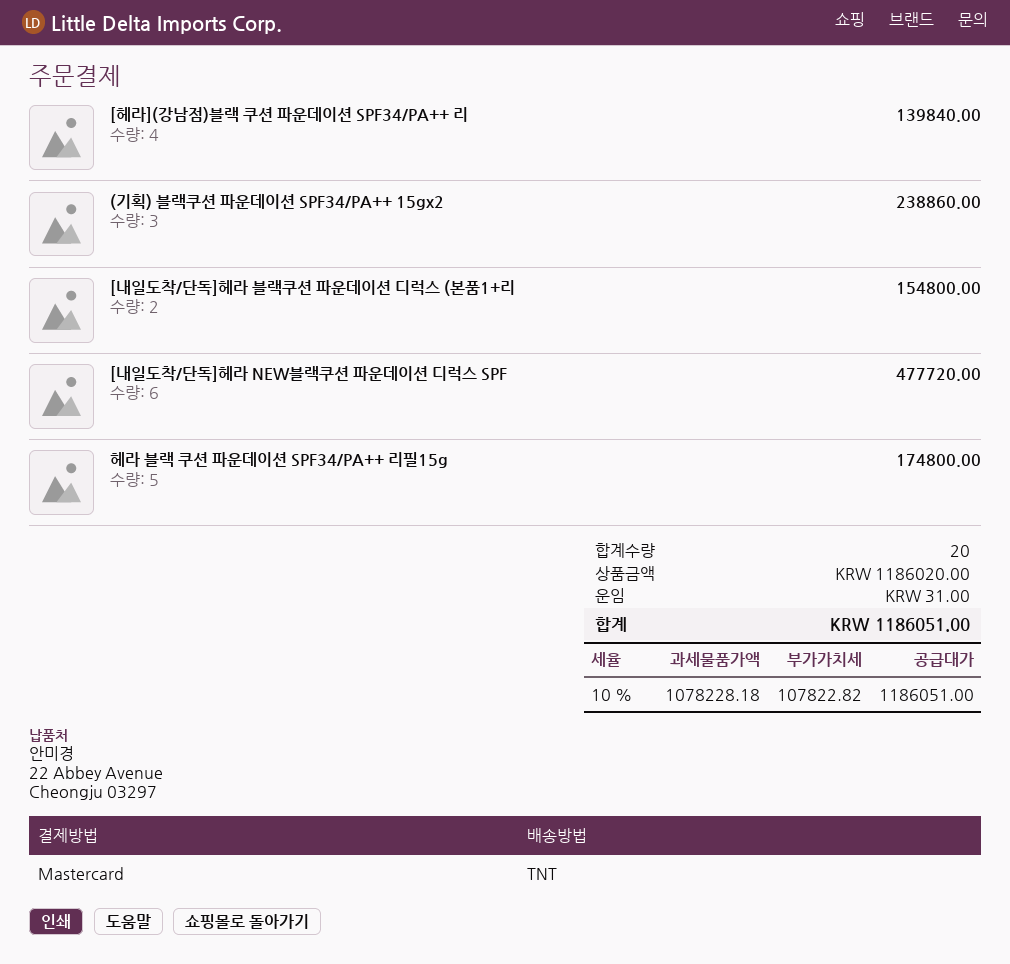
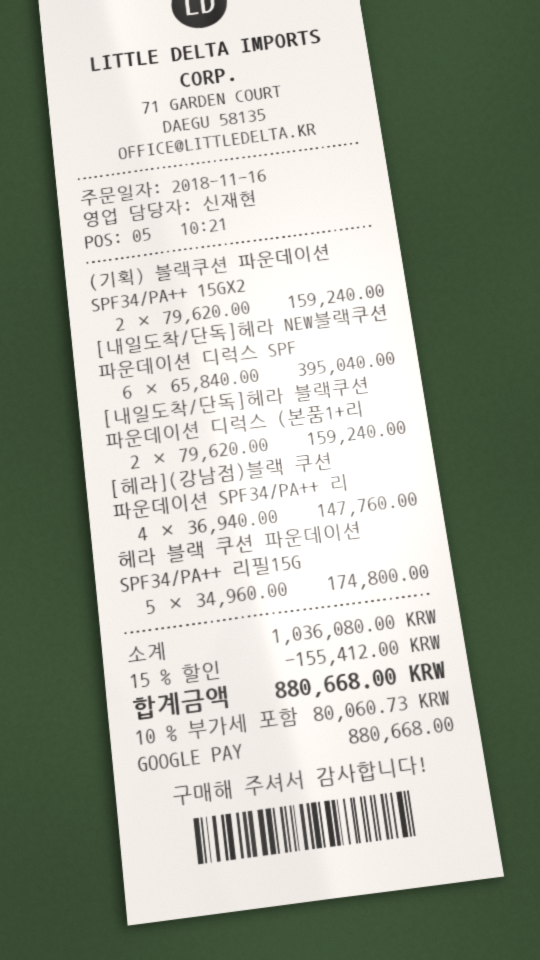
payment method: Mastercard -> Google Pay
[헤라](강남점)블랙 쿠션 파운데이션 SPF34/PA++ 리: 4 for 139840.00 -> 4 for 147760.00
(기획) 블랙쿠션 파운데이션 SPF34/PA++ 15gx2: 3 for 238860.00 -> 2 for 159240.00
[내일도착/단독]헤라 블랙쿠션 파운데이션 디럭스 (본품1+리: 2 for 154800.00 -> 2 for 159240.00
[내일도착/단독]헤라 NEW블랙쿠션 파운데이션 디럭스 SPF: 6 for 477720.00 -> 6 for 395040.00
subtotal: 1186020.00 -> 1036080.00
discount: none -> 15% = 155412.00
shipping: 31.00 -> none
tax: 10% = 107822.82 -> 10% = 80060.73
total: 1186051.00 -> 880668.00

